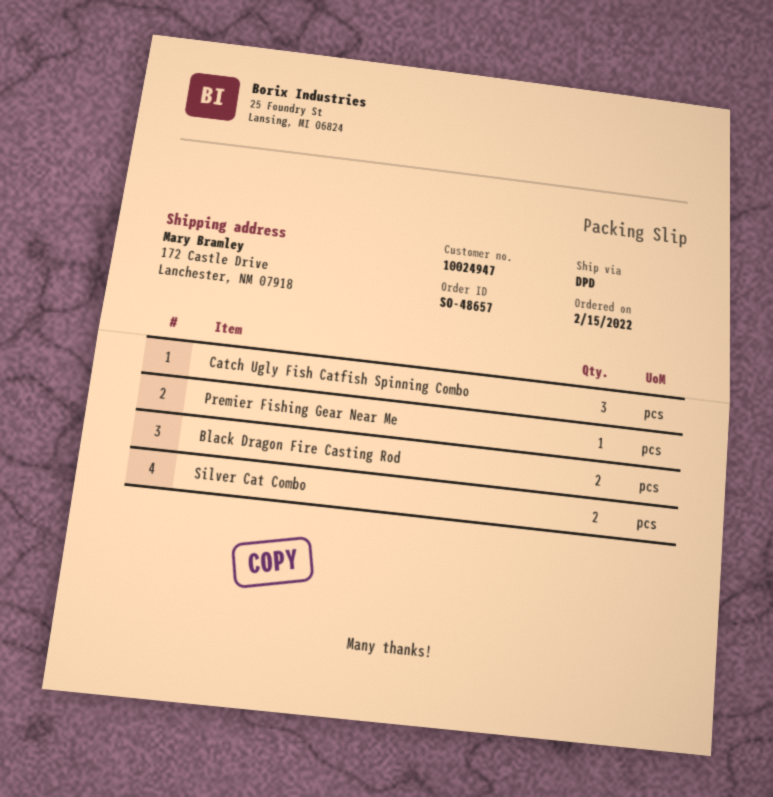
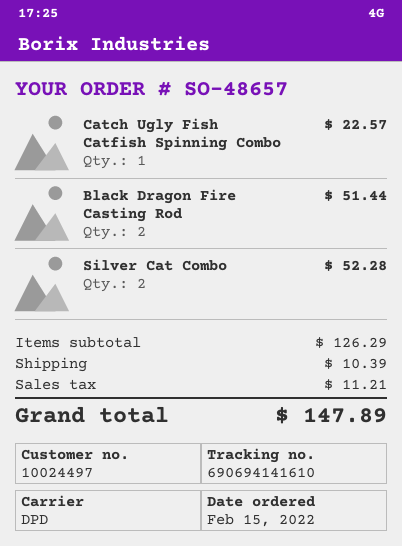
customer number: 10024947 -> 10024497
Catch Ugly Fish Catfish Spinning Combo: 3 -> 1
Premier Fishing Gear Near Me: 1 -> none

